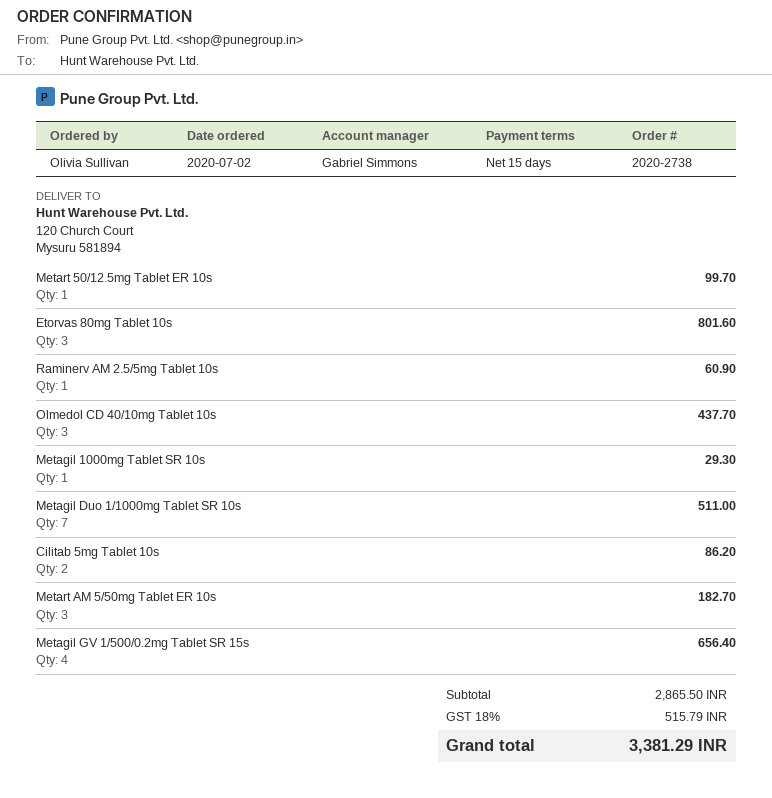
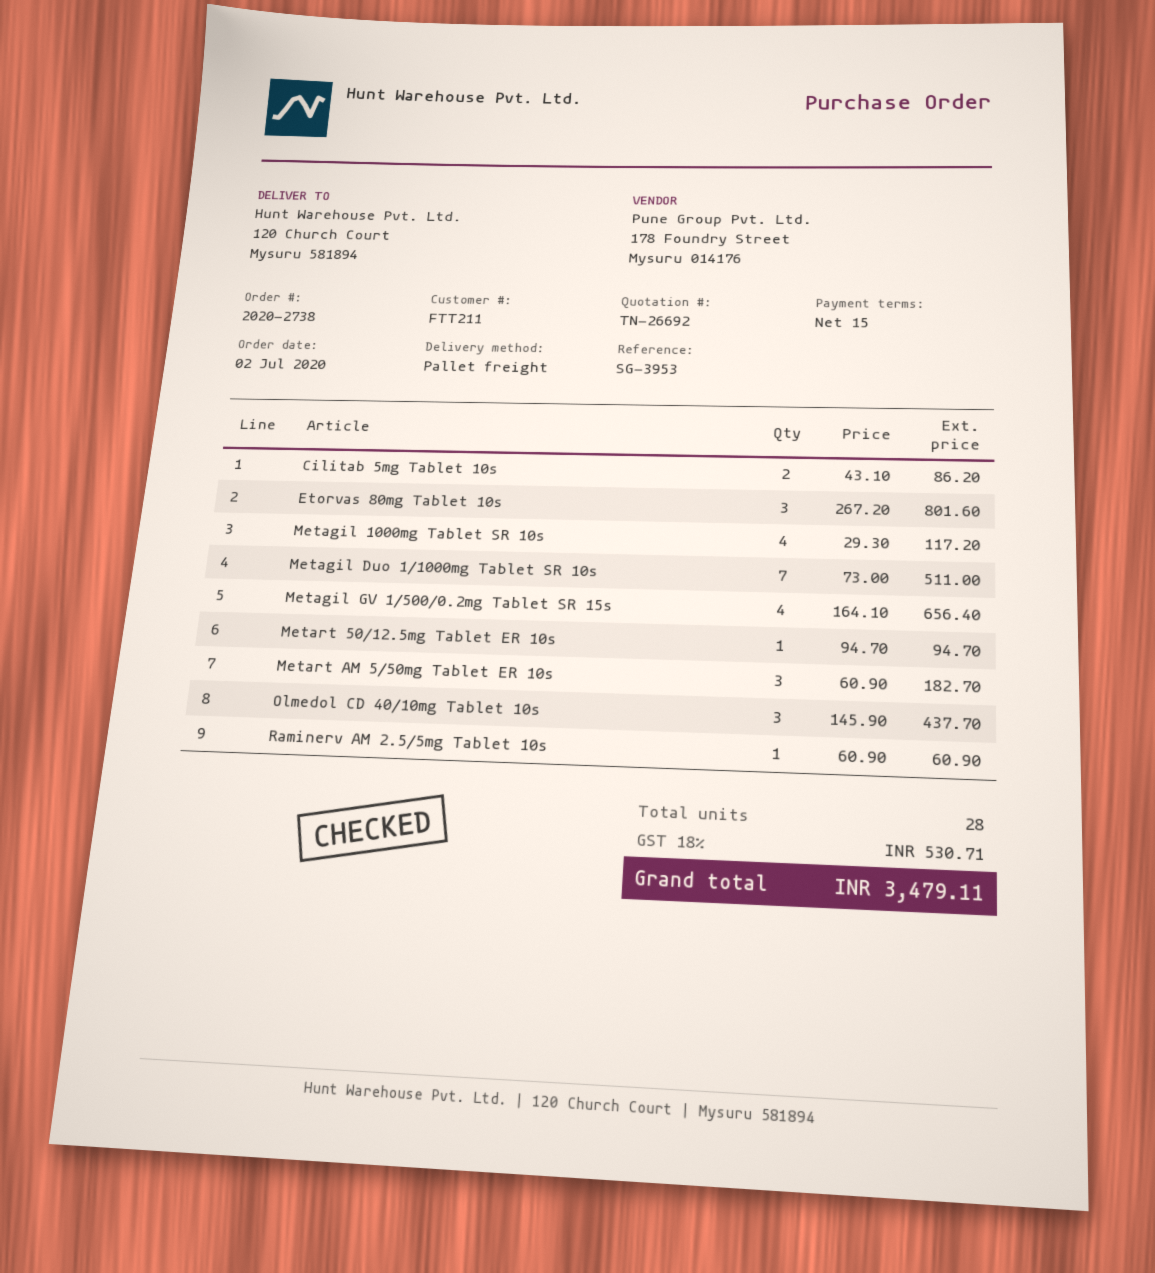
Metart 50/12.5mg Tablet ER 10s: 1 for 99.70 -> 1 for 94.70
Metagil 1000mg Tablet SR 10s: 1 for 29.30 -> 4 for 117.20
tax: 18% = 515.79 -> 18% = 530.71
total: 3381.29 -> 3479.11

